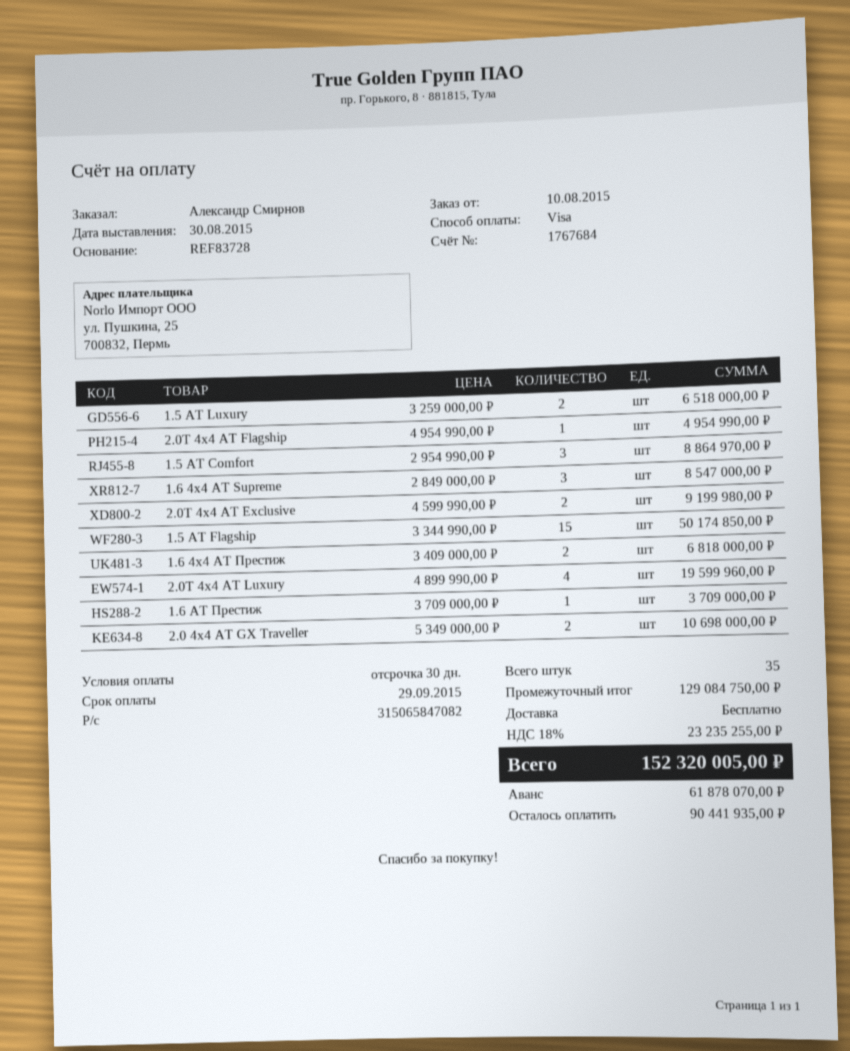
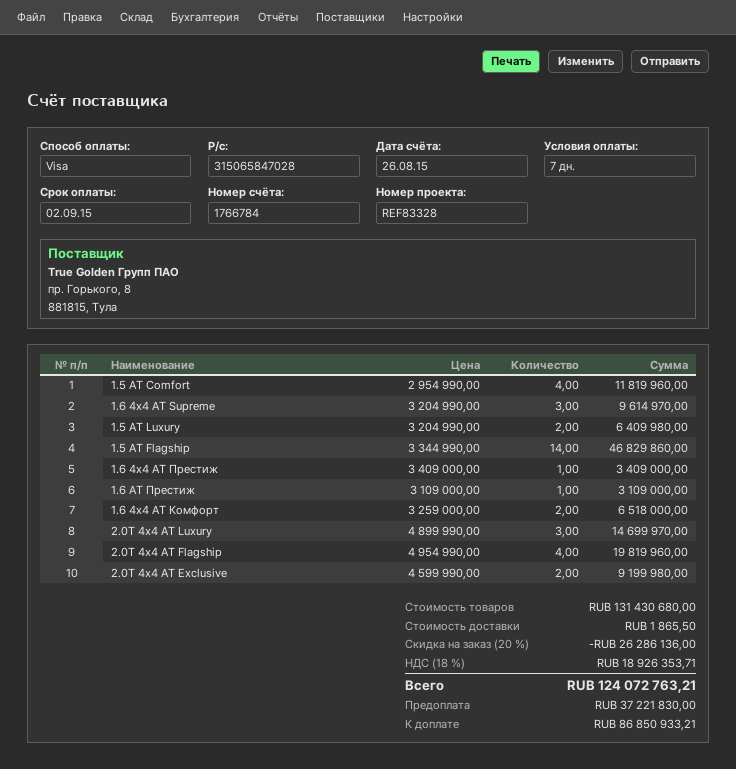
invoice number: 1767684 -> 1766784
invoice date: 2015-08-30 -> 2015-08-26
payment terms: 30 days -> 7 days
due date: 2015-09-29 -> 2015-09-02
reference: REF83728 -> REF83328
bank account: 315065847082 -> 315065847028
1.5 AT Luxury: 2 x 3259000.00 = 6518000.00 -> 2 x 3204990.00 = 6409980.00
2.0T 4x4 AT Flagship: 1 x 4954990.00 = 4954990.00 -> 4 x 4954990.00 = 19819960.00
1.5 AT Comfort: 3 x 2954990.00 = 8864970.00 -> 4 x 2954990.00 = 11819960.00
1.6 4x4 AT Supreme: 3 x 2849000.00 = 8547000.00 -> 3 x 3204990.00 = 9614970.00
1.5 AT Flagship: 15 x 3344990.00 = 50174850.00 -> 14 x 3344990.00 = 46829860.00
1.6 4x4 AT Престиж: 2 x 3409000.00 = 6818000.00 -> 1 x 3409000.00 = 3409000.00
2.0T 4x4 AT Luxury: 4 x 4899990.00 = 19599960.00 -> 3 x 4899990.00 = 14699970.00
1.6 AT Престиж: 1 x 3709000.00 = 3709000.00 -> 1 x 3109000.00 = 3109000.00
2.0 4x4 AT GX Traveller: 2 x 5349000.00 = 10698000.00 -> none
1.6 4x4 AT Комфорт: none -> 2 x 3259000.00 = 6518000.00
subtotal: 129084750.00 -> 131430680.00
discount: none -> 20% = 26286136.00
shipping: 0.00 -> 1865.50
tax: 18% = 23235255.00 -> 18% = 18926353.71
total: 152320005.00 -> 124072763.21
deposit: 61878070.00 -> 37221830.00
balance: 90441935.00 -> 86850933.21

